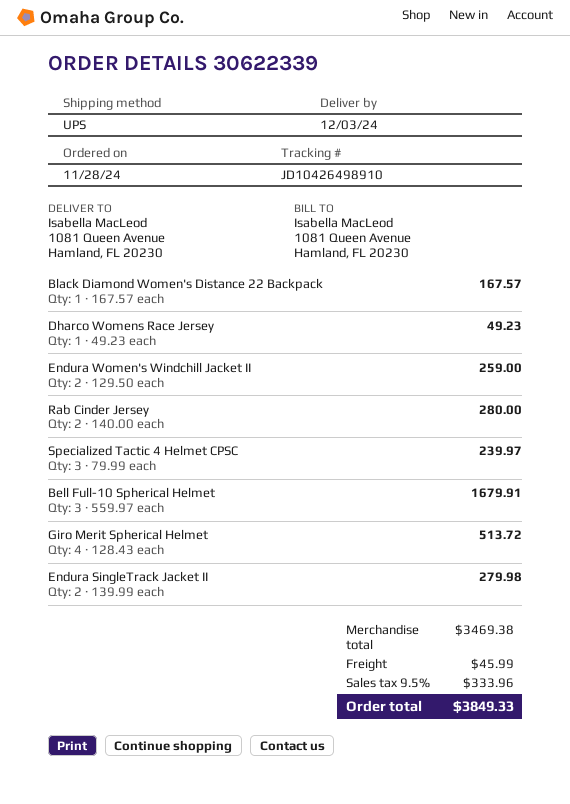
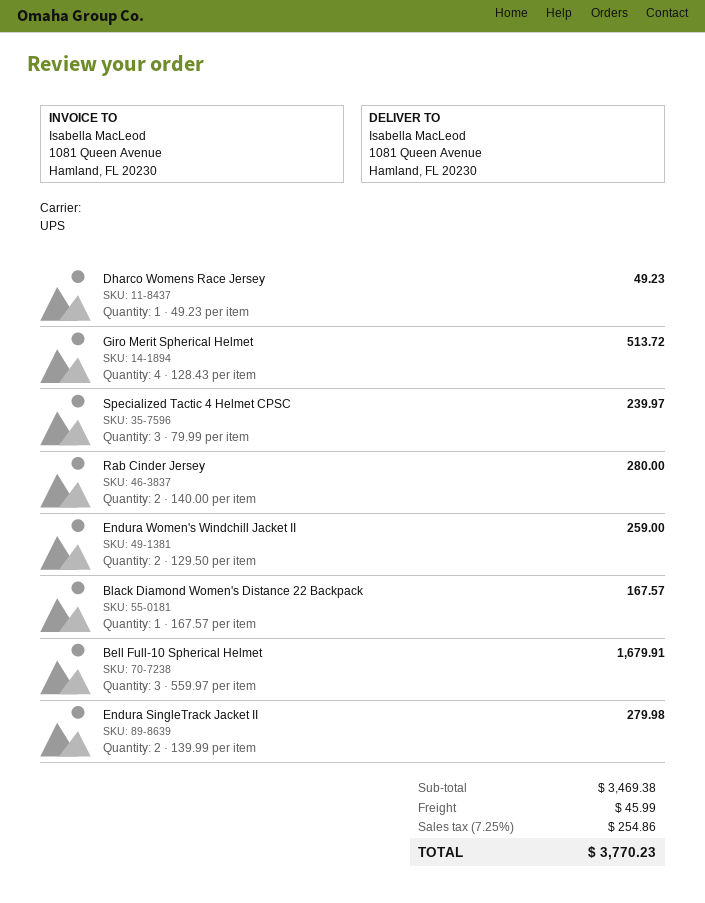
tax: 9.5% = 333.96 -> 7.25% = 254.86
total: 3849.33 -> 3770.23

